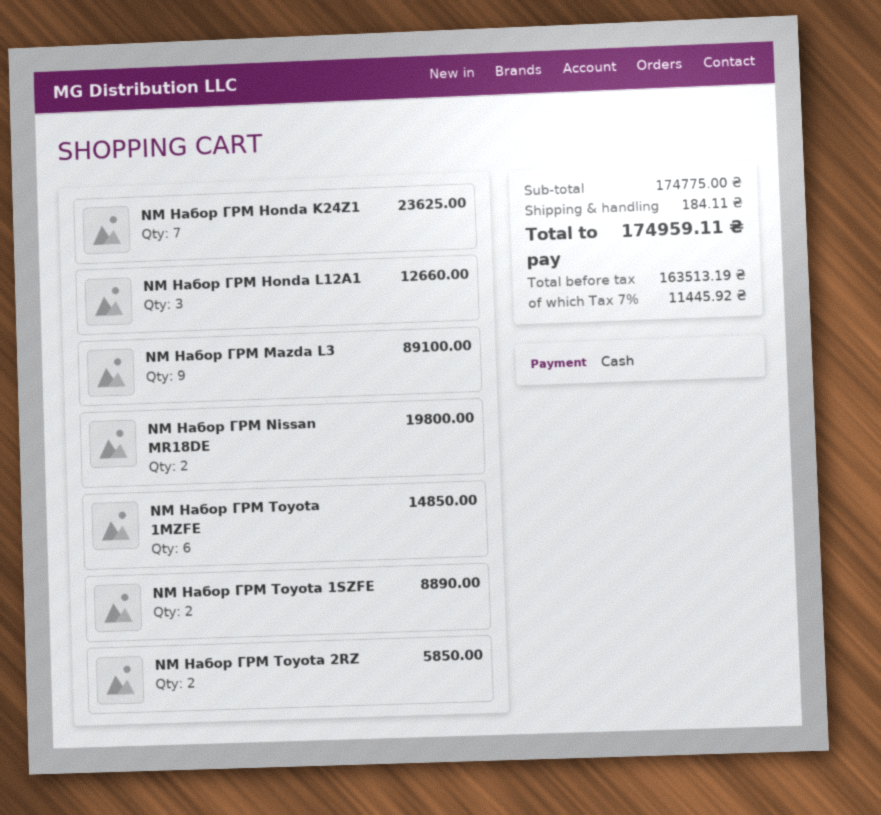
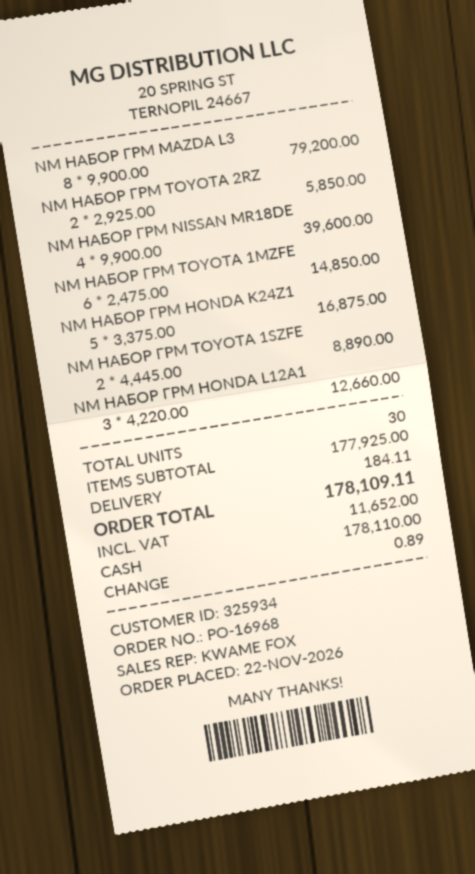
NM Набор ГРМ Honda K24Z1: 7 for 23625.00 -> 5 for 16875.00
NM Набор ГРМ Mazda L3: 9 for 89100.00 -> 8 for 79200.00
NM Набор ГРМ Nissan MR18DE: 2 for 19800.00 -> 4 for 39600.00
subtotal: 174775.00 -> 177925.00
tax: 11445.92 -> 11652.00
total: 174959.11 -> 178109.11

